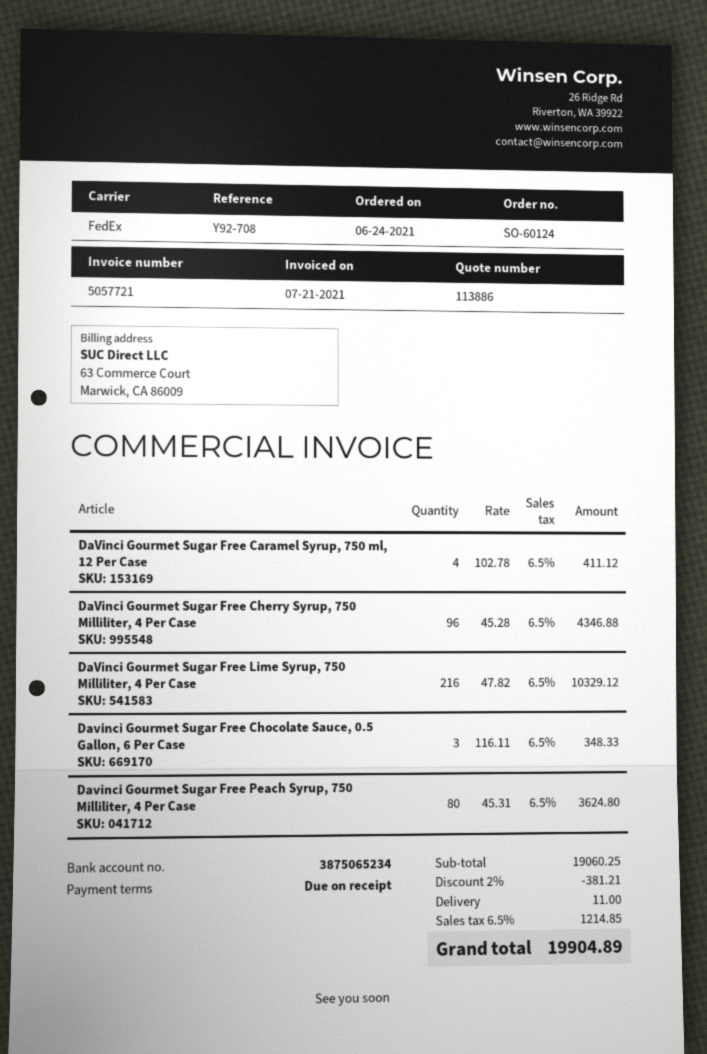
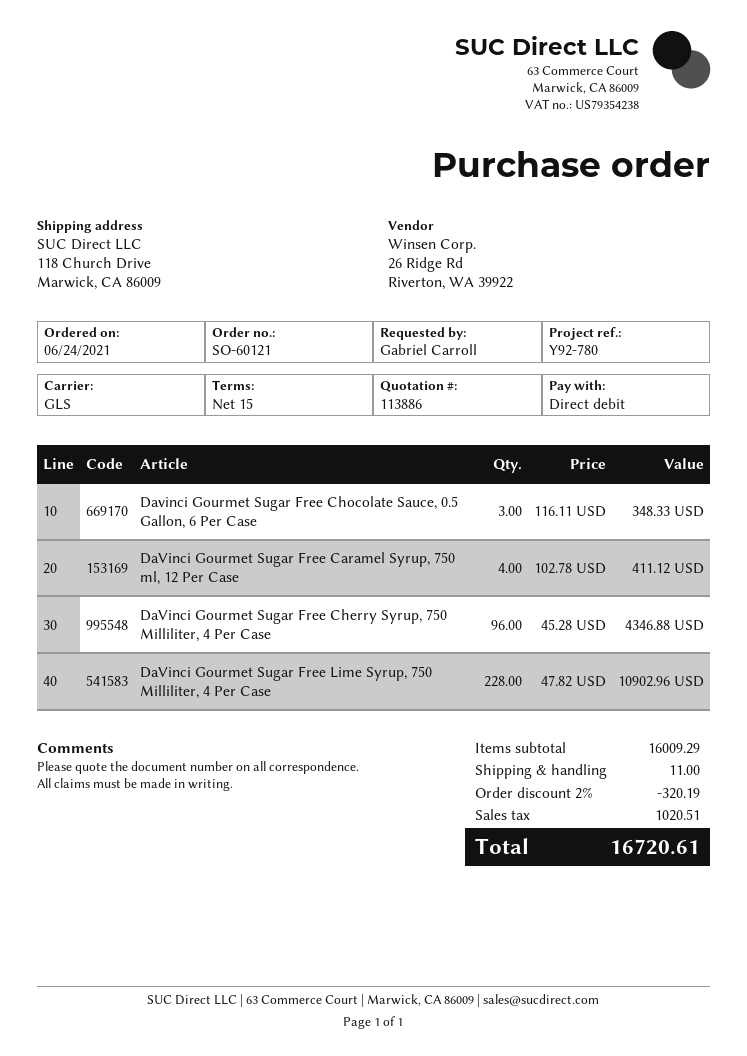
order number: SO-60124 -> SO-60121
payment terms: on receipt -> 15 days
reference: Y92-708 -> Y92-780
shipping method: FedEx -> GLS
DaVinci Gourmet Sugar Free Lime Syrup, 750 Milliliter, 4 Per Case: 216 x 47.82 = 10329.12 -> 228 x 47.82 = 10902.96
Davinci Gourmet Sugar Free Peach Syrup, 750 Milliliter, 4 Per Case: 80 x 45.31 = 3624.80 -> none
subtotal: 19060.25 -> 16009.29
discount: 2% = 381.21 -> 2% = 320.19
tax: 1214.85 -> 1020.51
total: 19904.89 -> 16720.61

